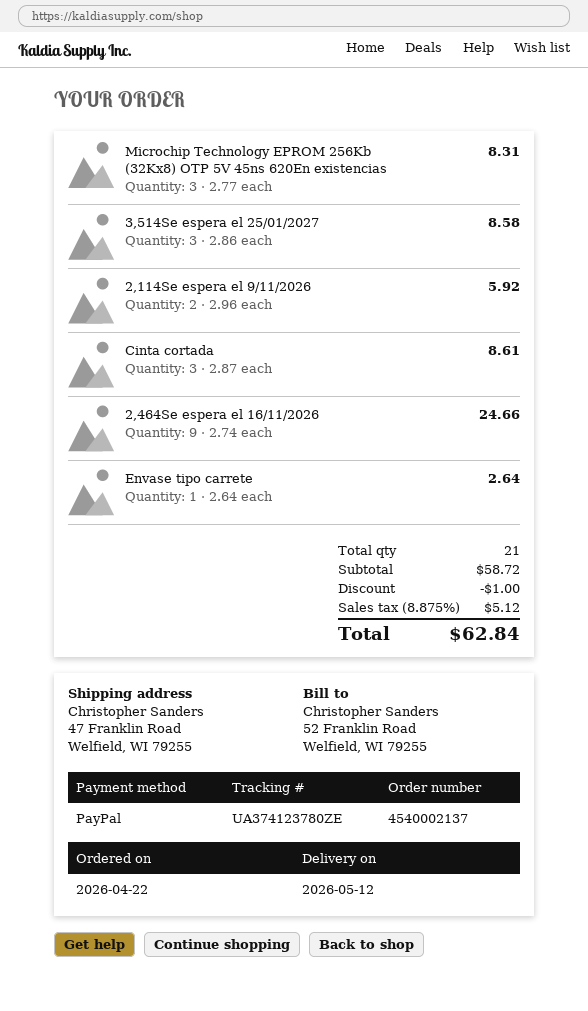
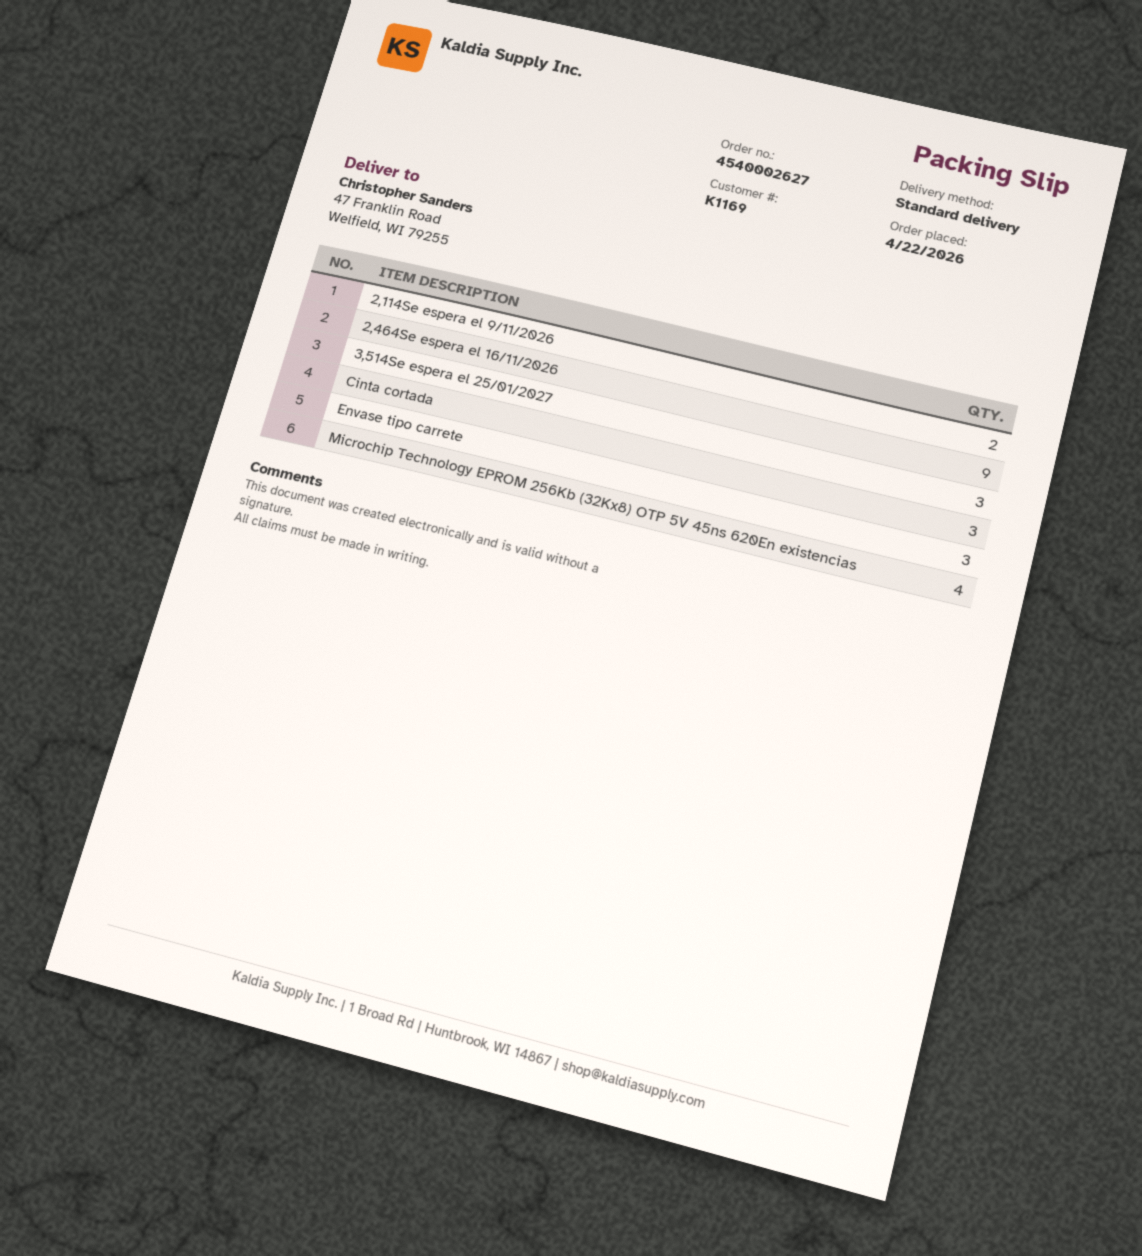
order number: 4540002137 -> 4540002627
Microchip Technology EPROM 256Kb (32Kx8) OTP 5V 45ns 620En existencias: 3 -> 4
Envase tipo carrete: 1 -> 3

